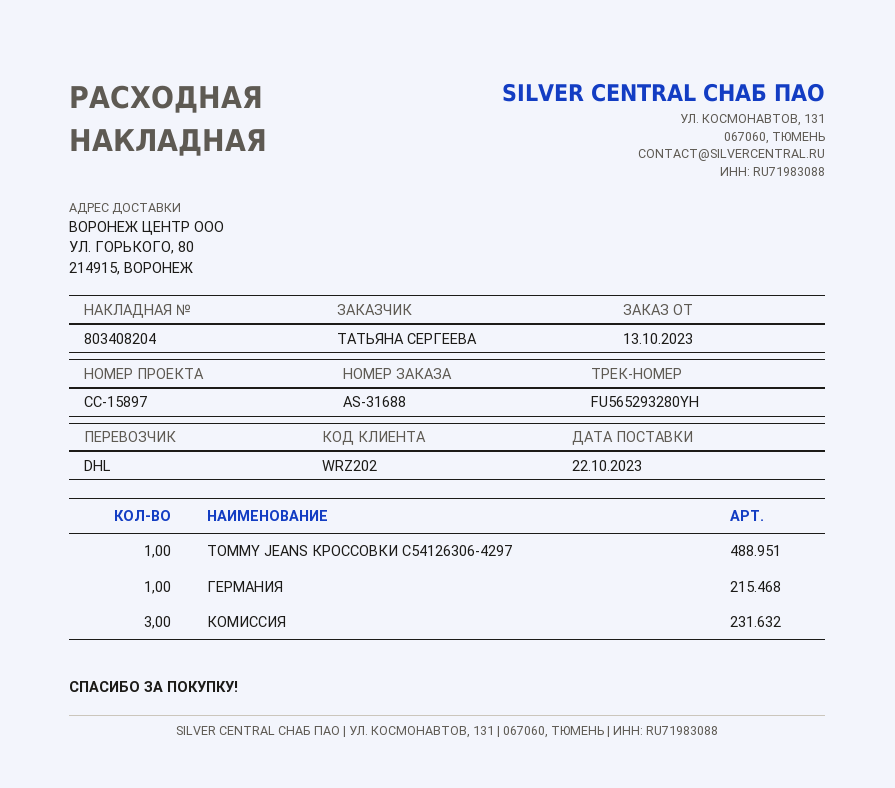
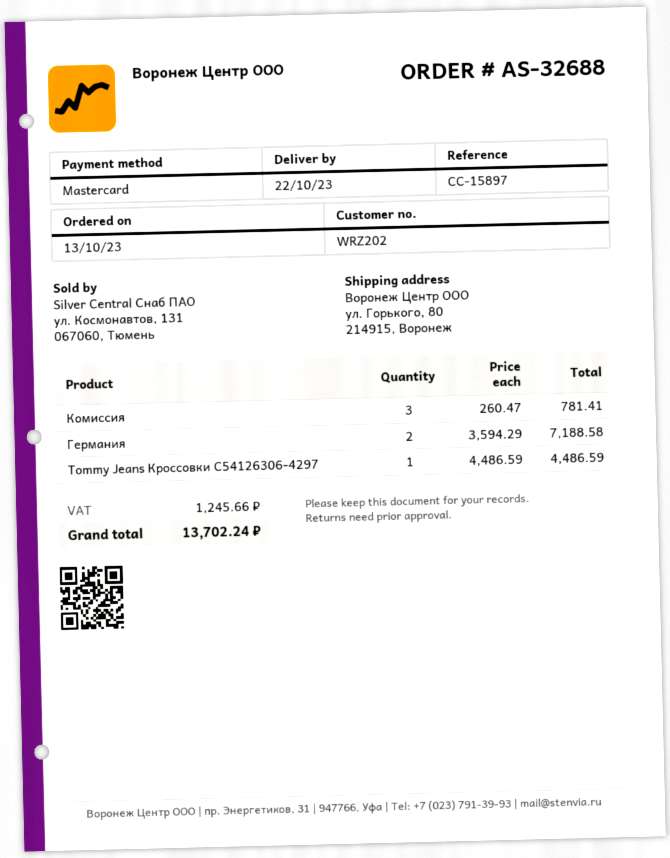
order number: AS-31688 -> AS-32688
ГЕРМАНИЯ: 1 -> 2

